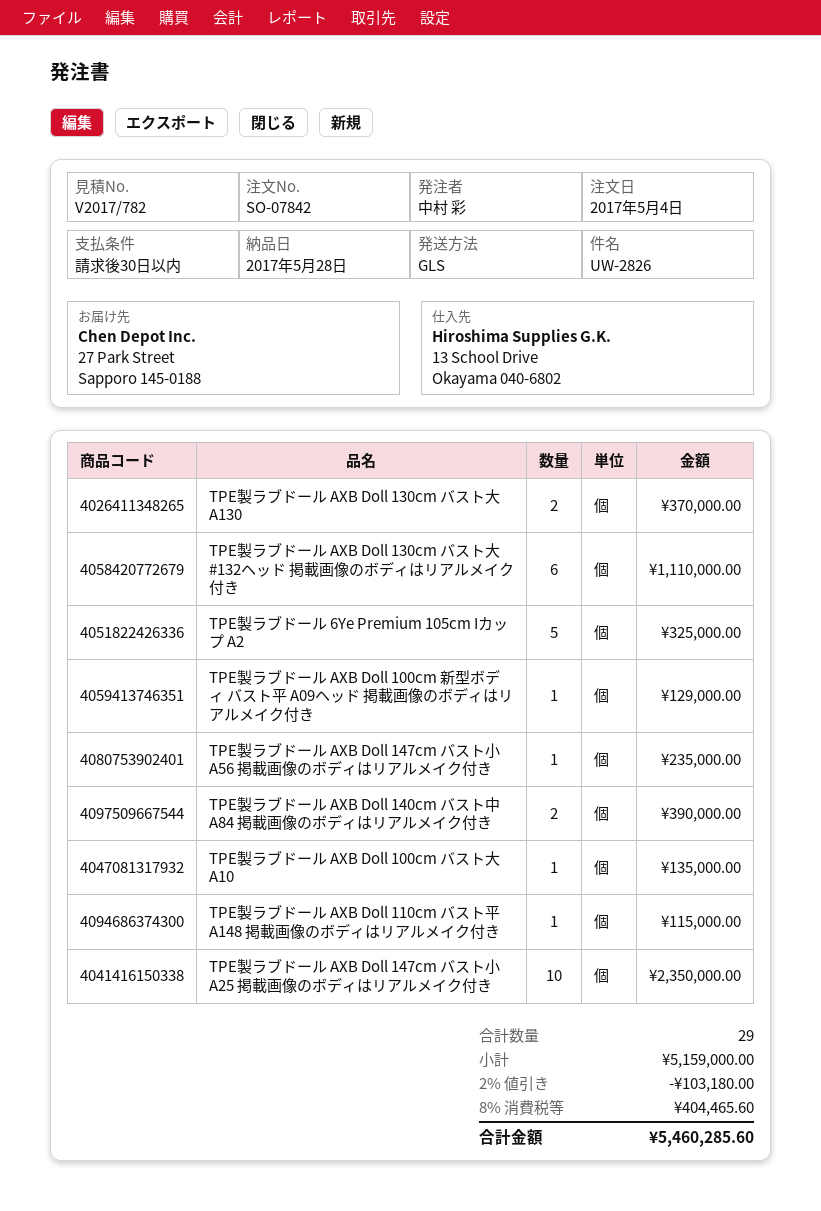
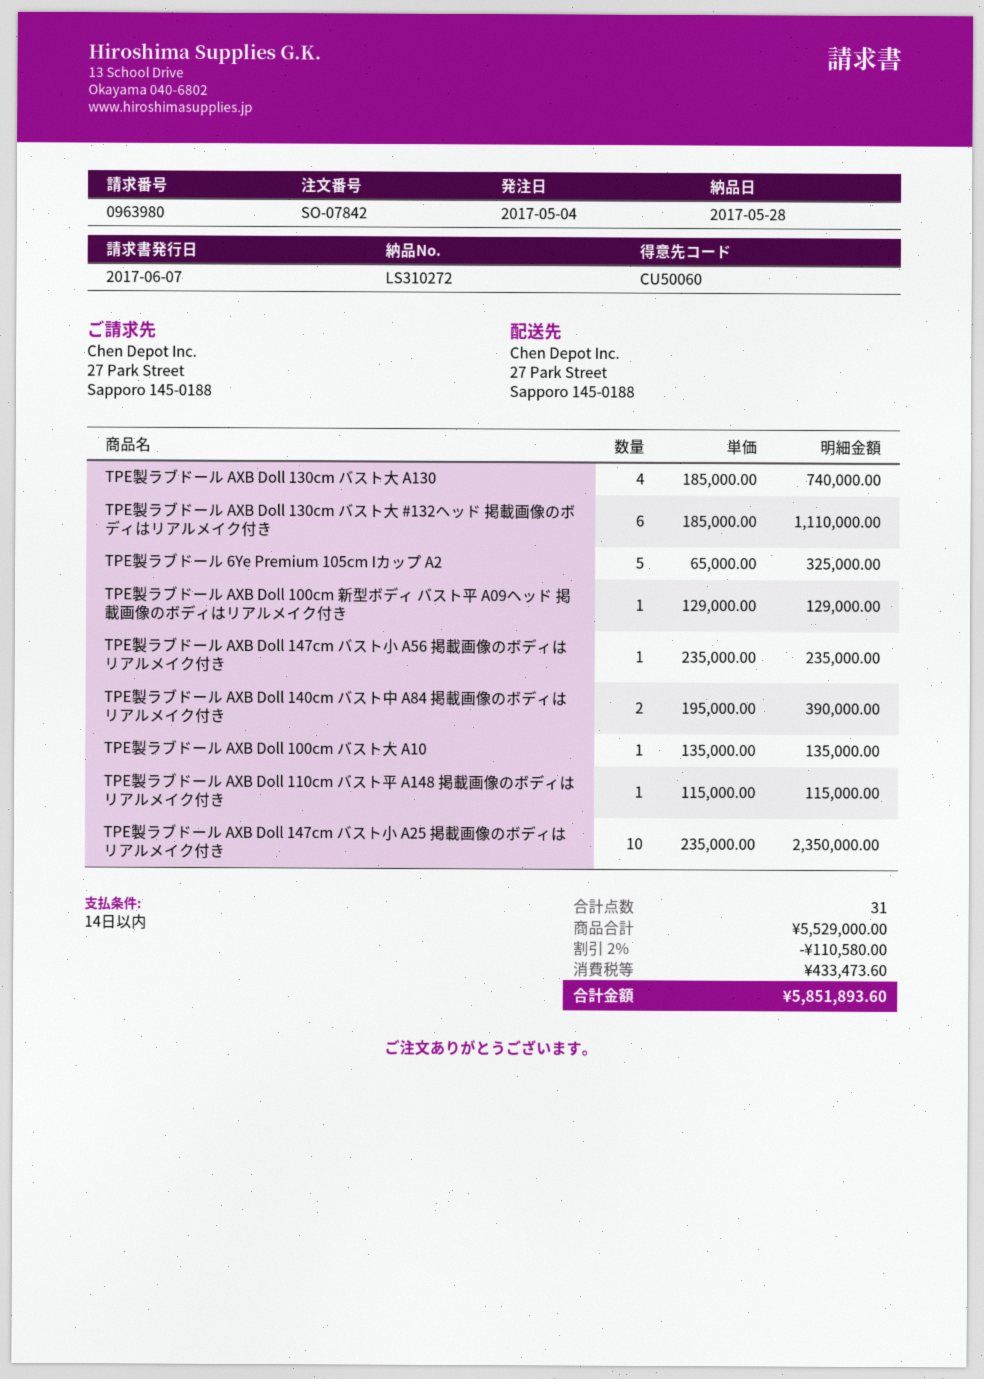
payment terms: 30 days -> 14 days
TPE製ラブドール AXB Doll 130cm バスト大 A130: 2 for 370000.00 -> 4 for 740000.00
total quantity: 29 -> 31
subtotal: 5159000.00 -> 5529000.00
discount: 2% = 103180.00 -> 2% = 110580.00
tax: 404465.60 -> 433473.60
total: 5460285.60 -> 5851893.60

